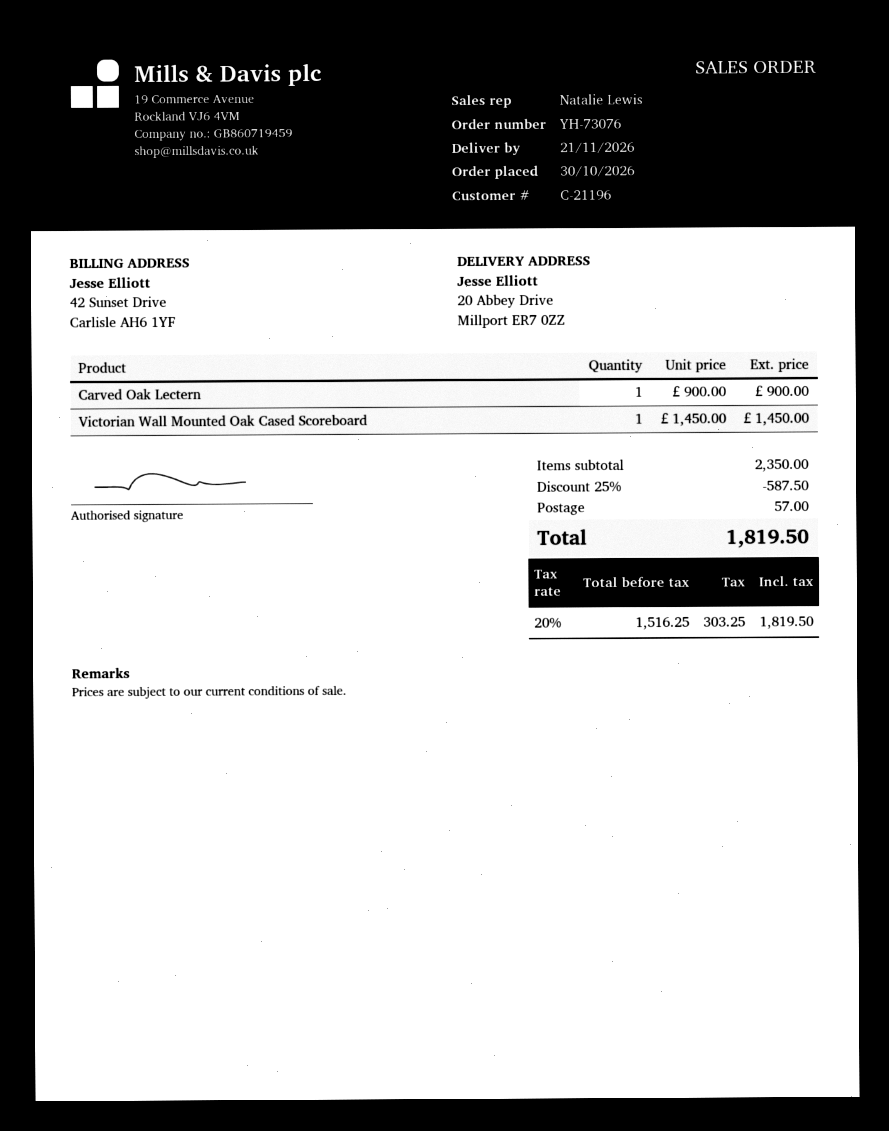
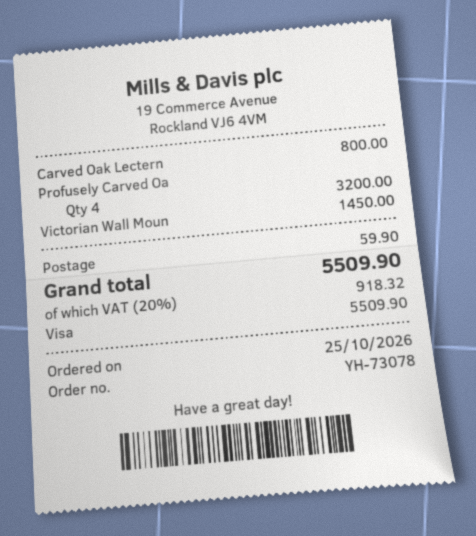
order number: YH-73076 -> YH-73078
order date: 2026-10-30 -> 2026-10-25
Carved Oak Lectern: 1 for 900.00 -> 1 for 800.00
Profusely Carved Oa: none -> 4 for 3200.00
discount: 25% = 587.50 -> none
shipping: 57.00 -> 59.90
tax: 20% = 303.25 -> 20% = 918.32
total: 1819.50 -> 5509.90

